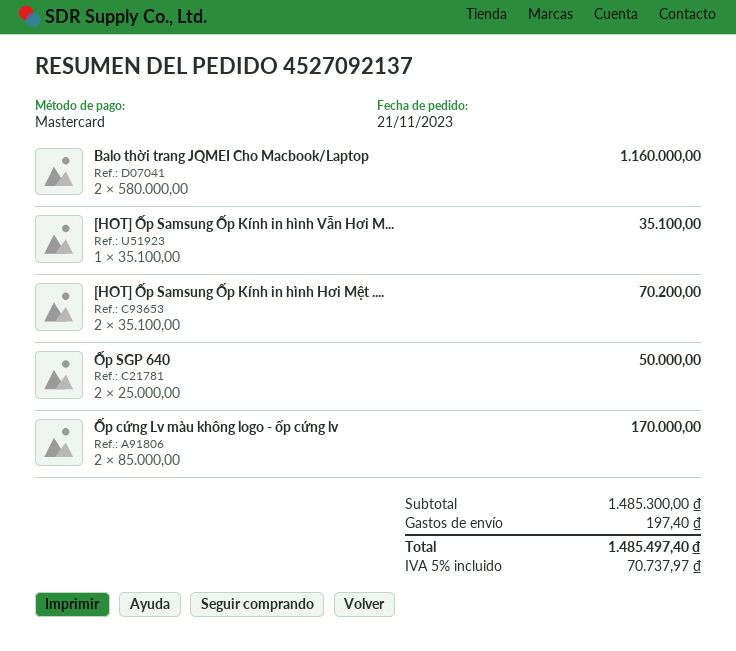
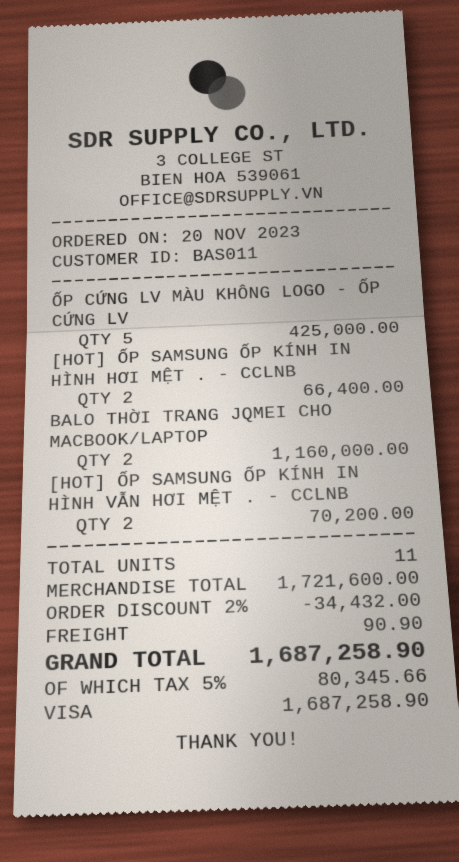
order date: 2023-11-21 -> 2023-11-20
payment method: Mastercard -> Visa
[HOT] Ốp Samsung Ốp Kính in hình Vẫn Hơi M...: 1 for 35100.00 -> 2 for 70200.00
[HOT] Ốp Samsung Ốp Kính in hình Hơi Mệt ....: 2 for 70200.00 -> 2 for 66400.00
Ốp SGP 640: 2 for 50000.00 -> none
Ốp cứng Lv màu không logo - ốp cứng lv: 2 for 170000.00 -> 5 for 425000.00
subtotal: 1485300.00 -> 1721600.00
discount: none -> 2% = 34432.00
shipping: 197.40 -> 90.90
tax: 5% = 70737.97 -> 5% = 80345.66
total: 1485497.40 -> 1687258.90

